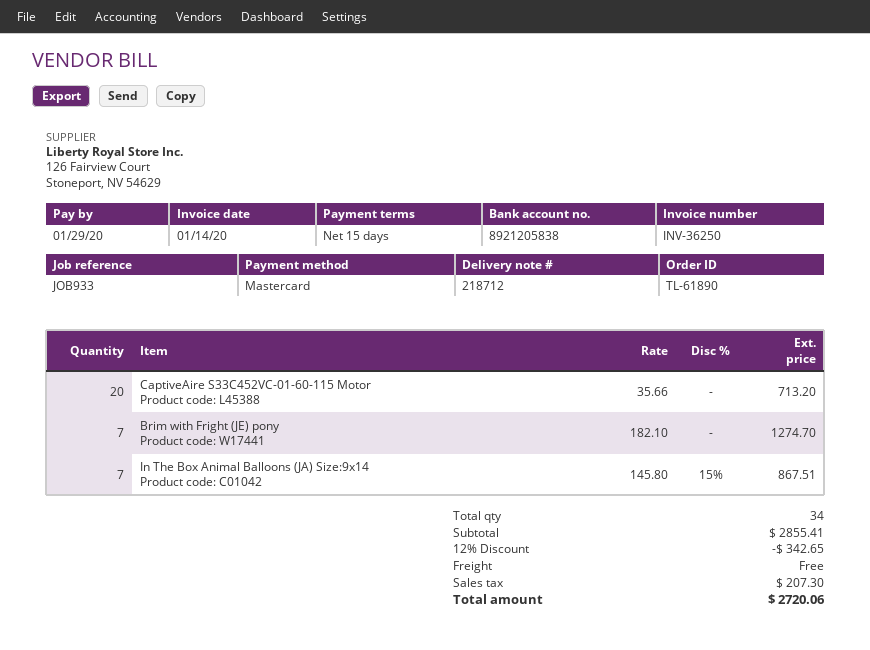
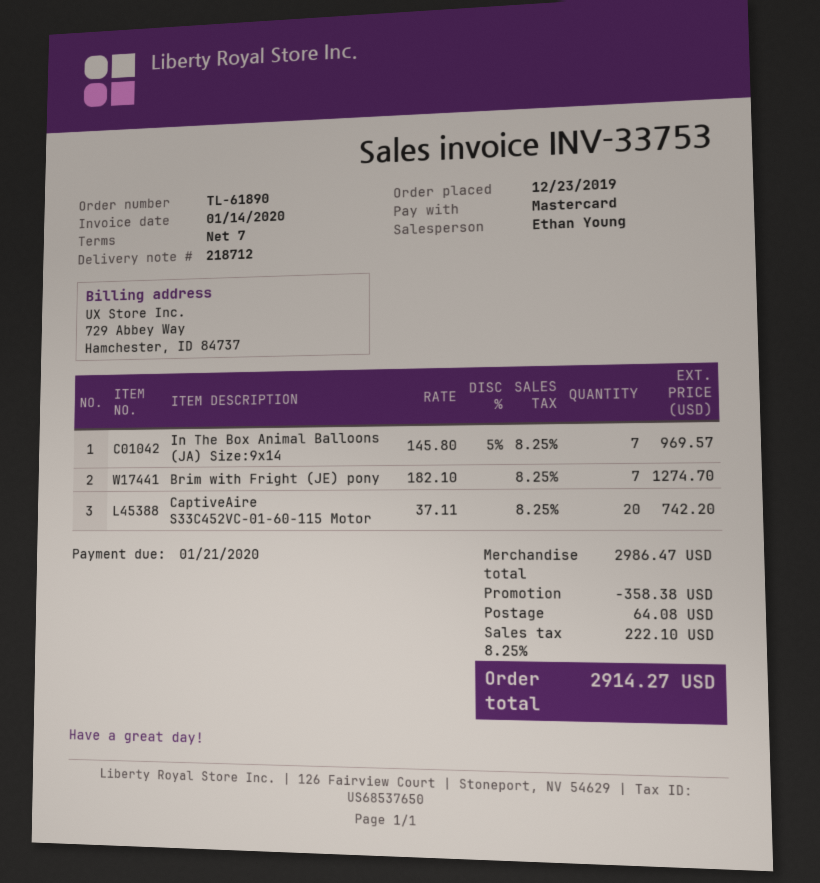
invoice number: INV-36250 -> INV-33753
payment terms: 15 days -> 7 days
due date: 2020-01-29 -> 2020-01-21
CaptiveAire S33C452VC-01-60-115 Motor: 20 x 35.66 = 713.20 -> 20 x 37.11 = 742.20
In The Box Animal Balloons (JA) Size:9x14: 7 x 145.80 - 15% = 867.51 -> 7 x 145.80 - 5% = 969.57
subtotal: 2855.41 -> 2986.47
discount: 342.65 -> 358.38
shipping: 0.00 -> 64.08
tax: 207.30 -> 222.10
total: 2720.06 -> 2914.27

